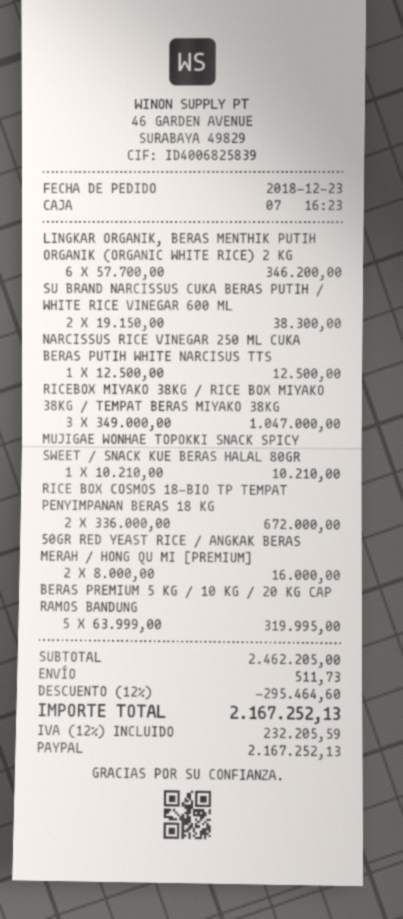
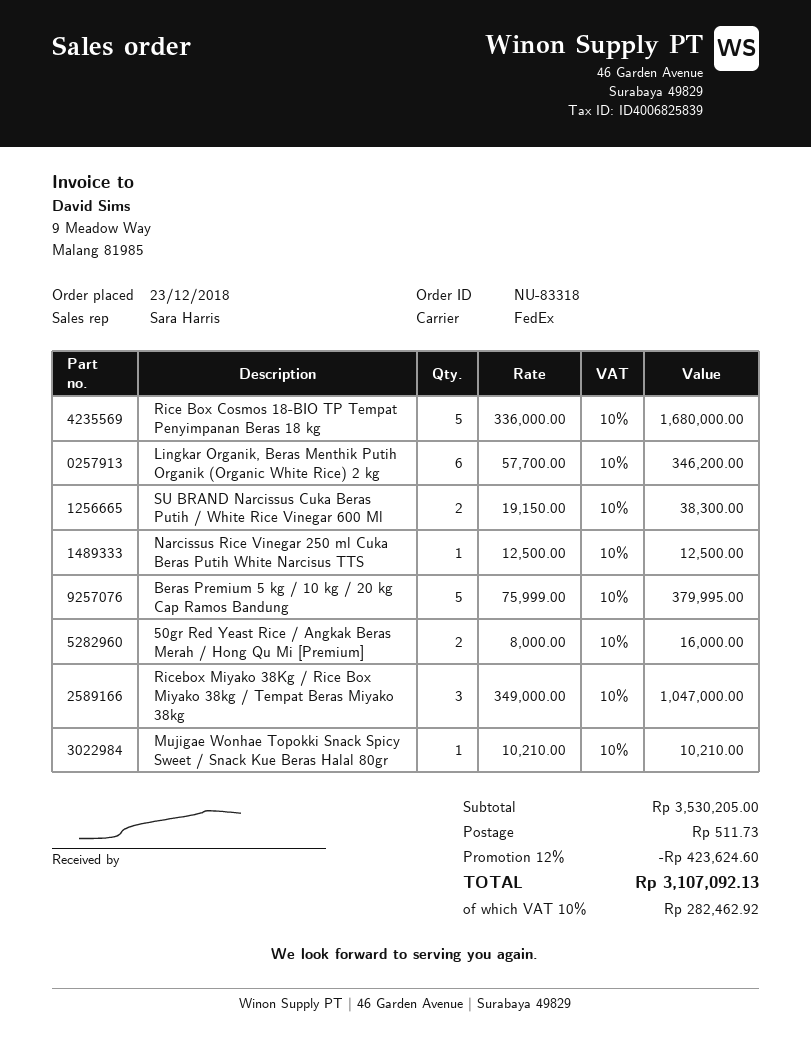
RICE BOX COSMOS 18-BIO TP TEMPAT PENYIMPANAN BERAS 18 KG: 2 x 336000.00 = 672000.00 -> 5 x 336000.00 = 1680000.00
BERAS PREMIUM 5 KG / 10 KG / 20 KG CAP RAMOS BANDUNG: 5 x 63999.00 = 319995.00 -> 5 x 75999.00 = 379995.00
subtotal: 2462205.00 -> 3530205.00
discount: 12% = 295464.60 -> 12% = 423624.60
tax: 12% = 232205.59 -> 10% = 282462.92
total: 2167252.13 -> 3107092.13

